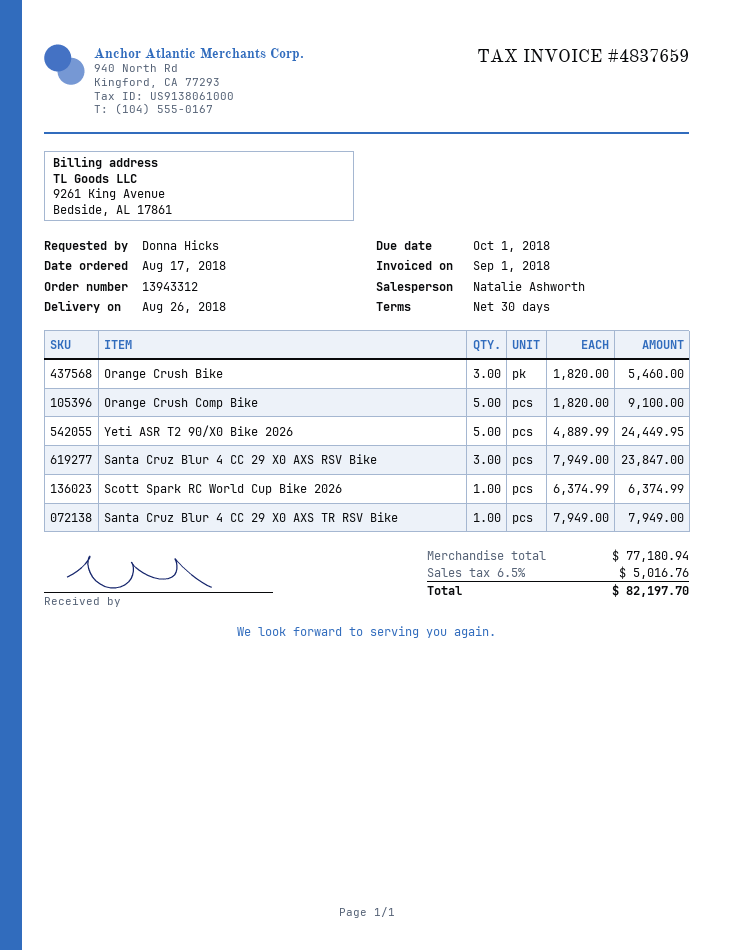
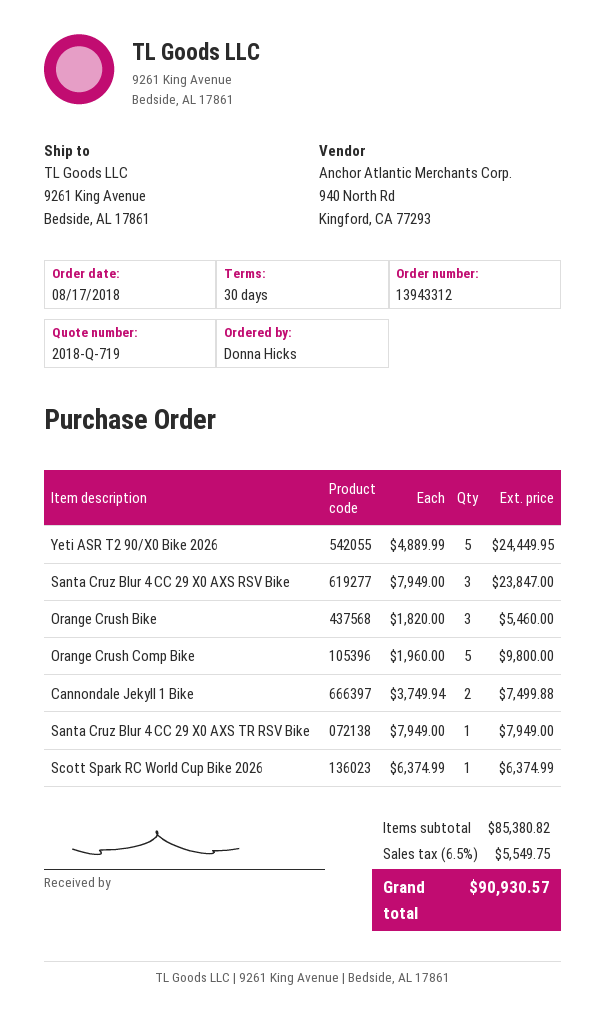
Orange Crush Comp Bike: 5 x 1820.00 = 9100.00 -> 5 x 1960.00 = 9800.00
Cannondale Jekyll 1 Bike: none -> 2 x 3749.94 = 7499.88
subtotal: 77180.94 -> 85380.82
tax: 6.5% = 5016.76 -> 6.5% = 5549.75
total: 82197.70 -> 90930.57

